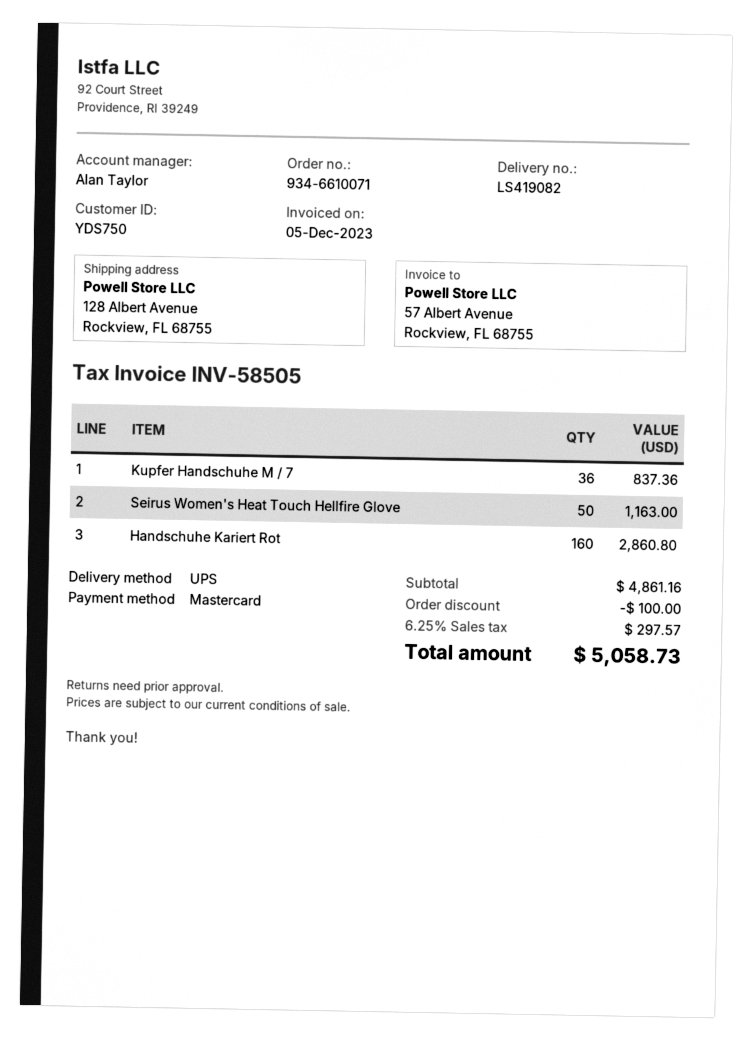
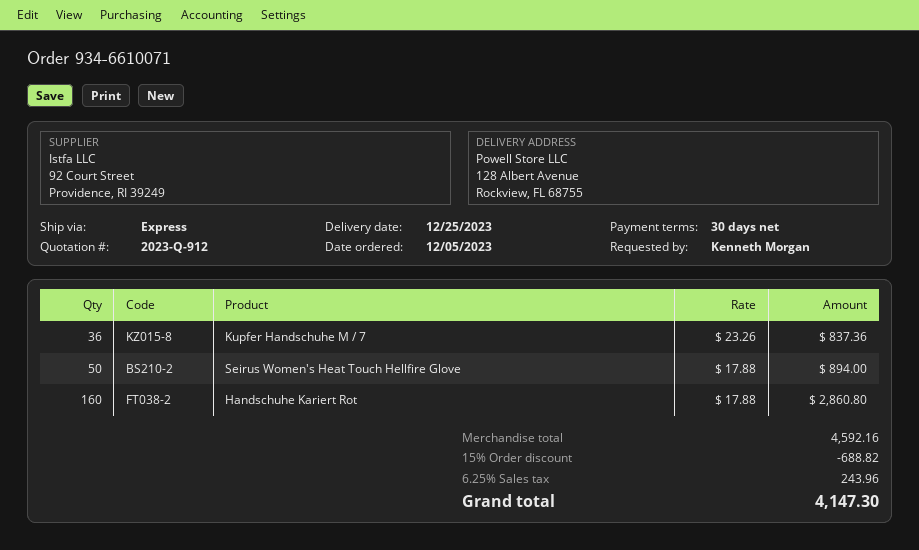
shipping method: UPS -> express
Seirus Women's Heat Touch Hellfire Glove: 50 for 1163.00 -> 50 for 894.00
subtotal: 4861.16 -> 4592.16
discount: 100.00 -> 688.82
tax: 6.25% = 297.57 -> 6.25% = 243.96
total: 5058.73 -> 4147.30

